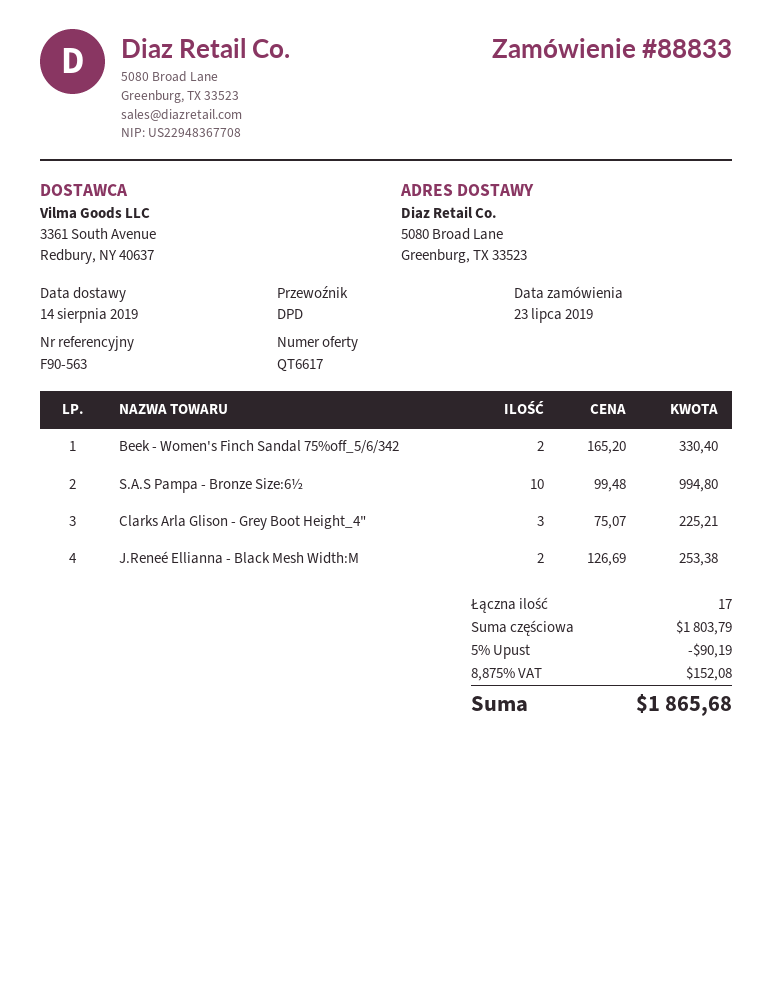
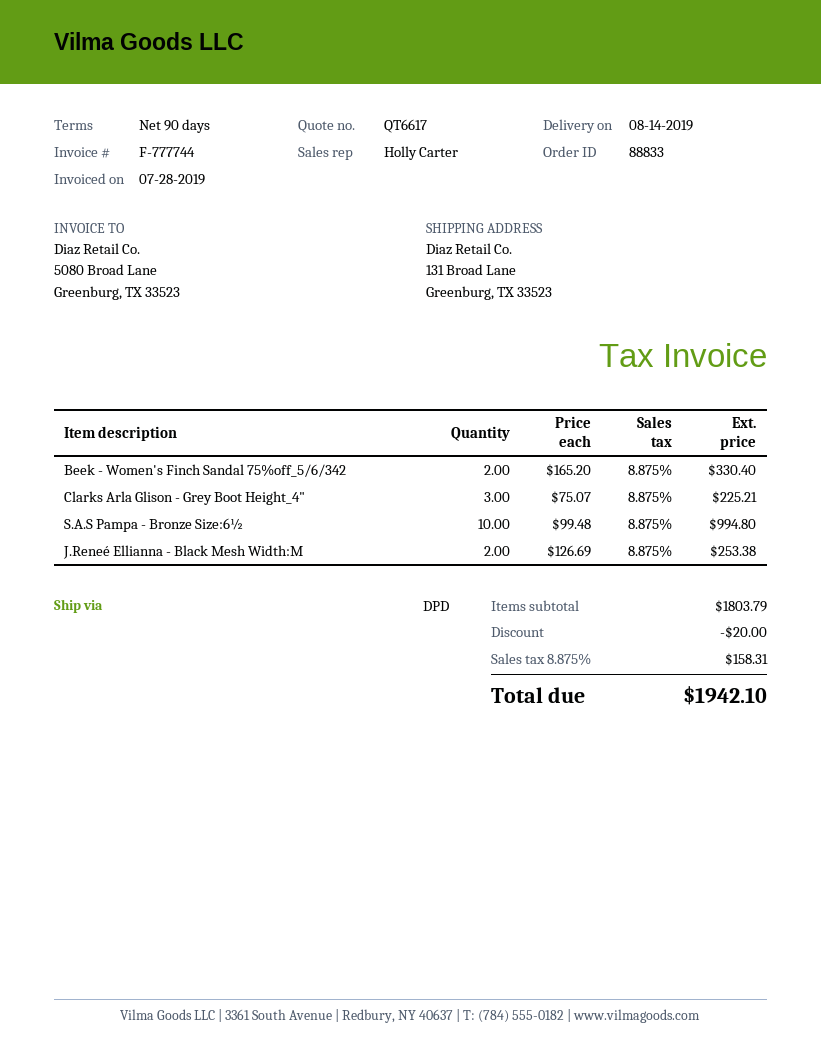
ship to: 5080 Broad Lane, Greenburg, TX 33523 -> 131 Broad Lane, Greenburg, TX 33523
discount: 90.19 -> 20.00
tax: 8.875% = 152.08 -> 8.875% = 158.31
total: 1865.68 -> 1942.10

